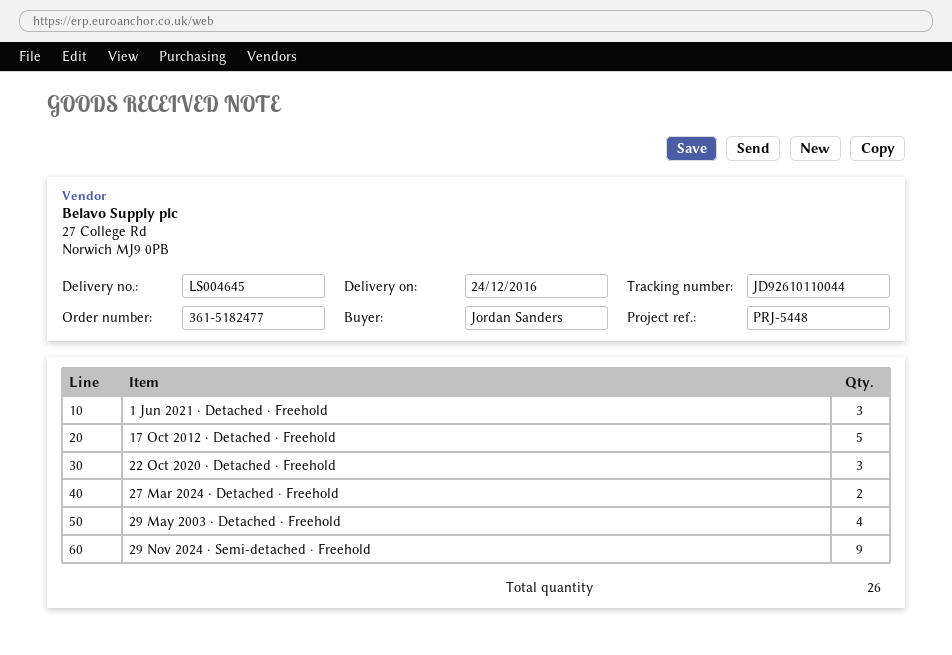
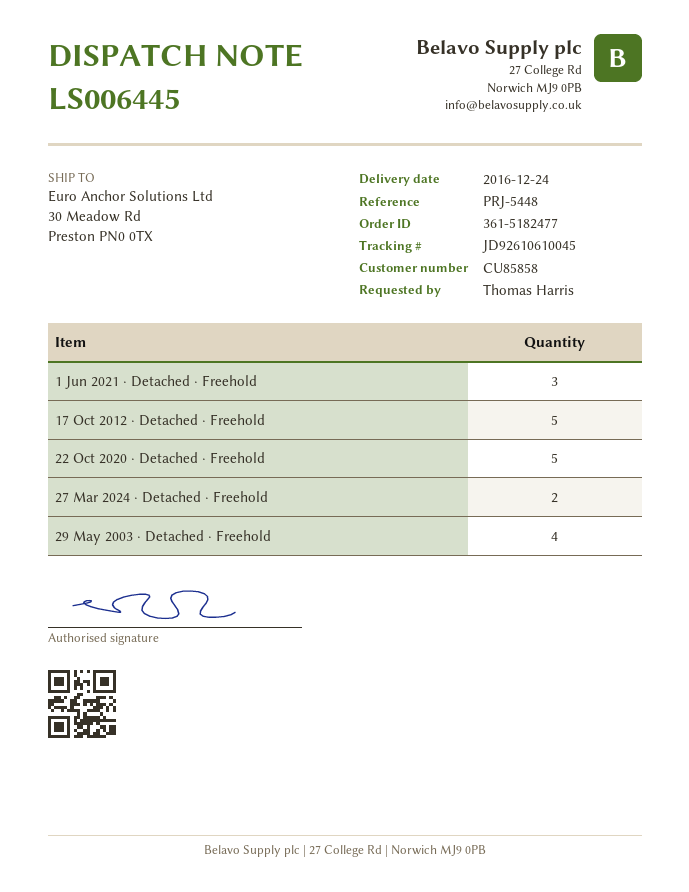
delivery note number: LS004645 -> LS006445
ordered by: Jordan Sanders -> Thomas Harris
tracking number: JD92610110044 -> JD92610610045
22 Oct 2020 · Detached · Freehold: 3 -> 5
29 Nov 2024 · Semi-detached · Freehold: 9 -> none

